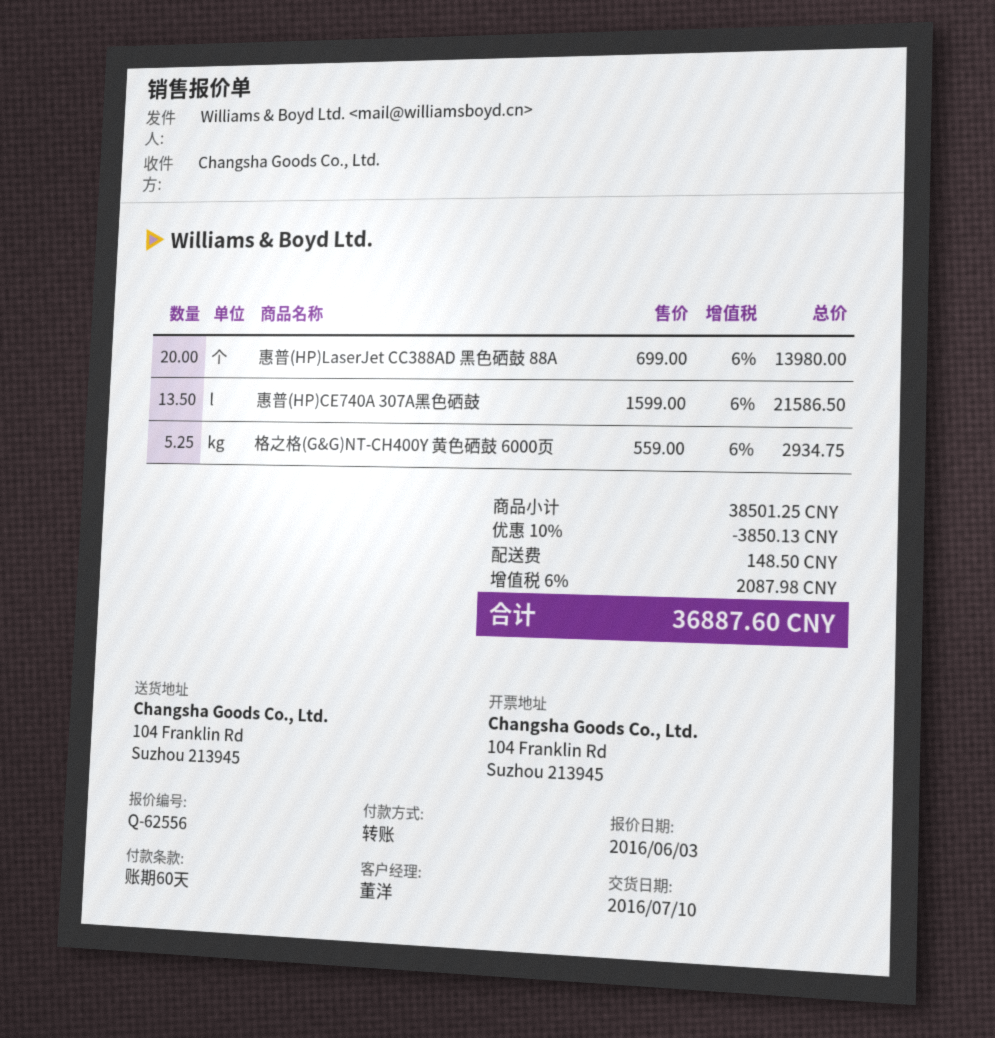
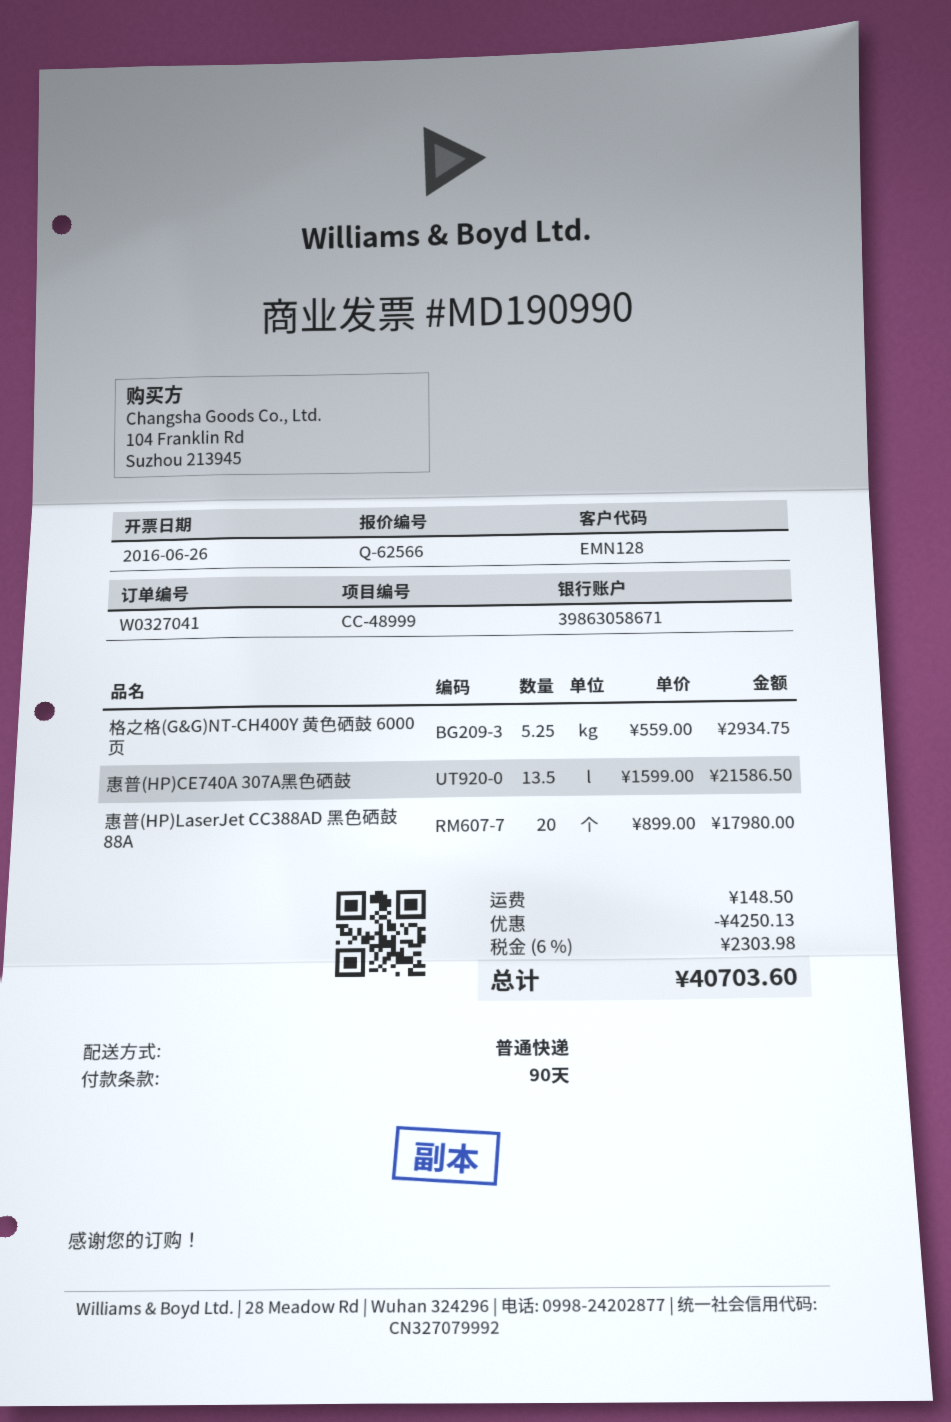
quote number: Q-62556 -> Q-62566
payment terms: 60 days -> 90 days
惠普(HP)LaserJet CC388AD 黑色硒鼓 88A: 20 x 699.00 = 13980.00 -> 20 x 899.00 = 17980.00
discount: 3850.13 -> 4250.13
tax: 6% = 2087.98 -> 6% = 2303.98
total: 36887.60 -> 40703.60

